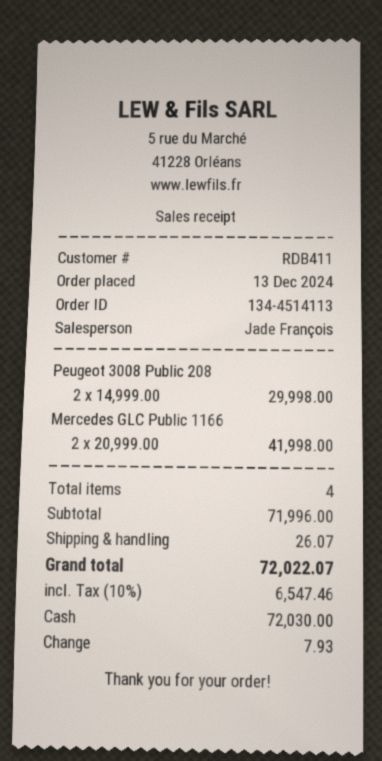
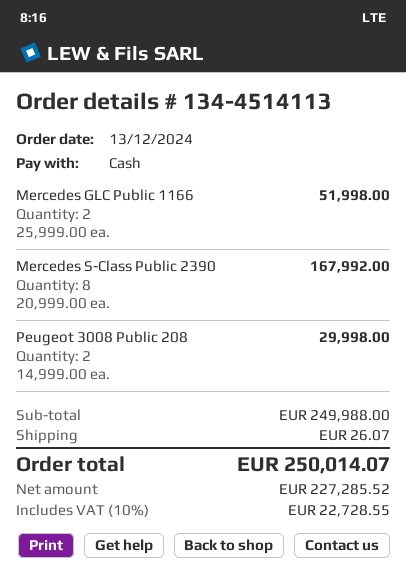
Mercedes GLC Public 1166: 2 x 20999.00 = 41998.00 -> 2 x 25999.00 = 51998.00
Mercedes S-Class Public 2390: none -> 8 x 20999.00 = 167992.00
subtotal: 71996.00 -> 249988.00
tax: 10% = 6547.46 -> 10% = 22728.55
total: 72022.07 -> 250014.07

